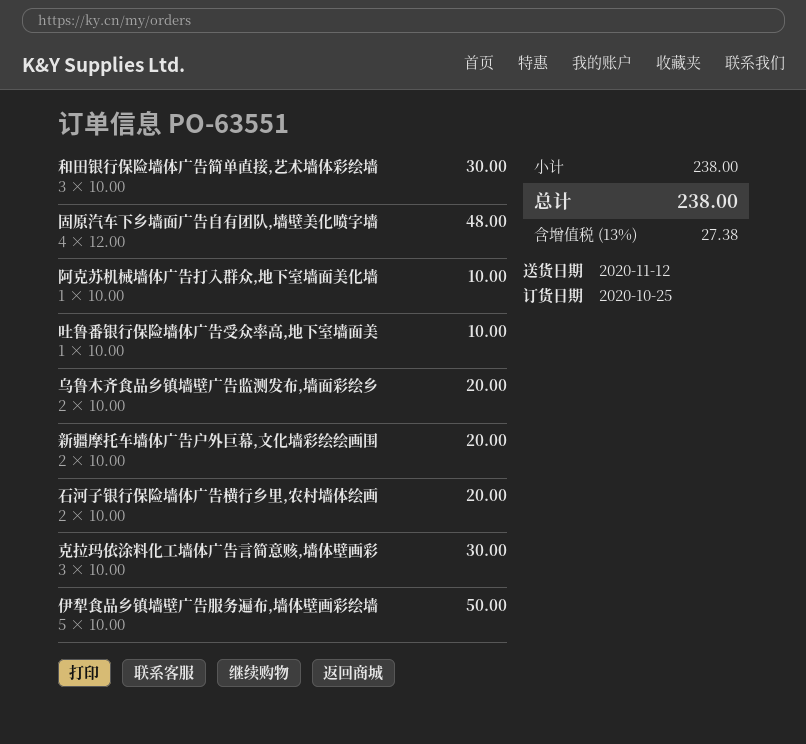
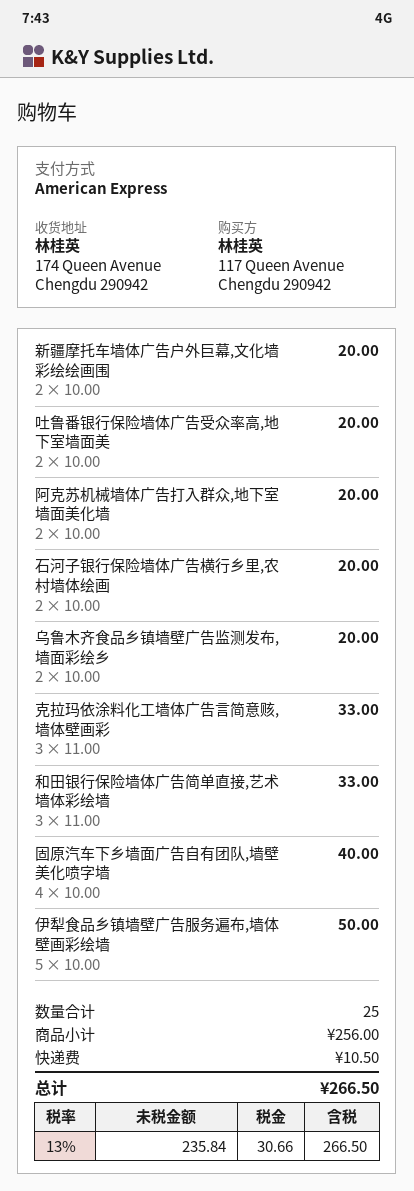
和田银行保险墙体广告简单直接,艺术墙体彩绘墙: 3 x 10.00 = 30.00 -> 3 x 11.00 = 33.00
固原汽车下乡墙面广告自有团队,墙壁美化喷字墙: 4 x 12.00 = 48.00 -> 4 x 10.00 = 40.00
阿克苏机械墙体广告打入群众,地下室墙面美化墙: 1 x 10.00 = 10.00 -> 2 x 10.00 = 20.00
吐鲁番银行保险墙体广告受众率高,地下室墙面美: 1 x 10.00 = 10.00 -> 2 x 10.00 = 20.00
克拉玛依涂料化工墙体广告言简意赅,墙体壁画彩: 3 x 10.00 = 30.00 -> 3 x 11.00 = 33.00
subtotal: 238.00 -> 256.00
shipping: none -> 10.50
tax: 13% = 27.38 -> 13% = 30.66
total: 238.00 -> 266.50

